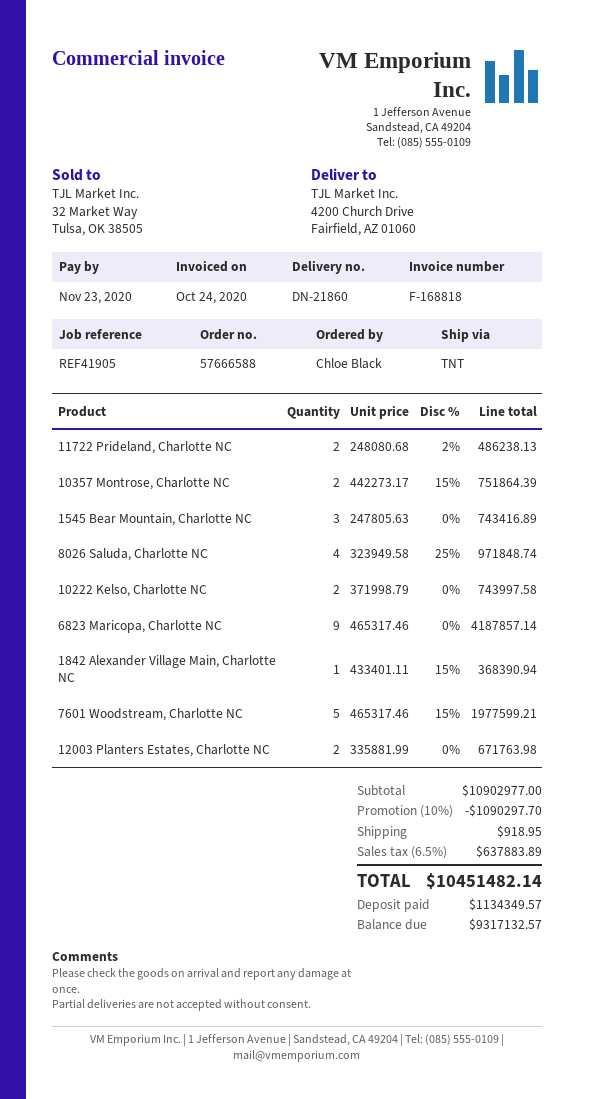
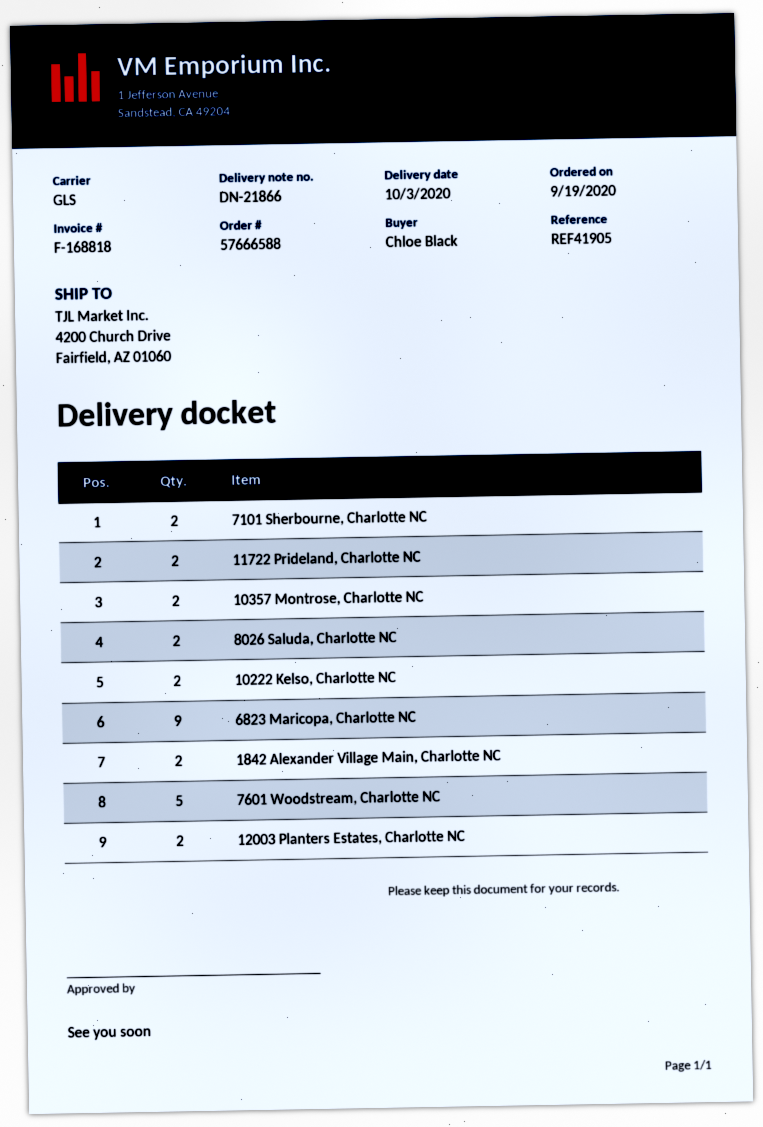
delivery note number: DN-21860 -> DN-21866
shipping method: TNT -> GLS
1545 Bear Mountain, Charlotte NC: 3 -> none
8026 Saluda, Charlotte NC: 4 -> 2
1842 Alexander Village Main, Charlotte NC: 1 -> 2
7101 Sherbourne, Charlotte NC: none -> 2

